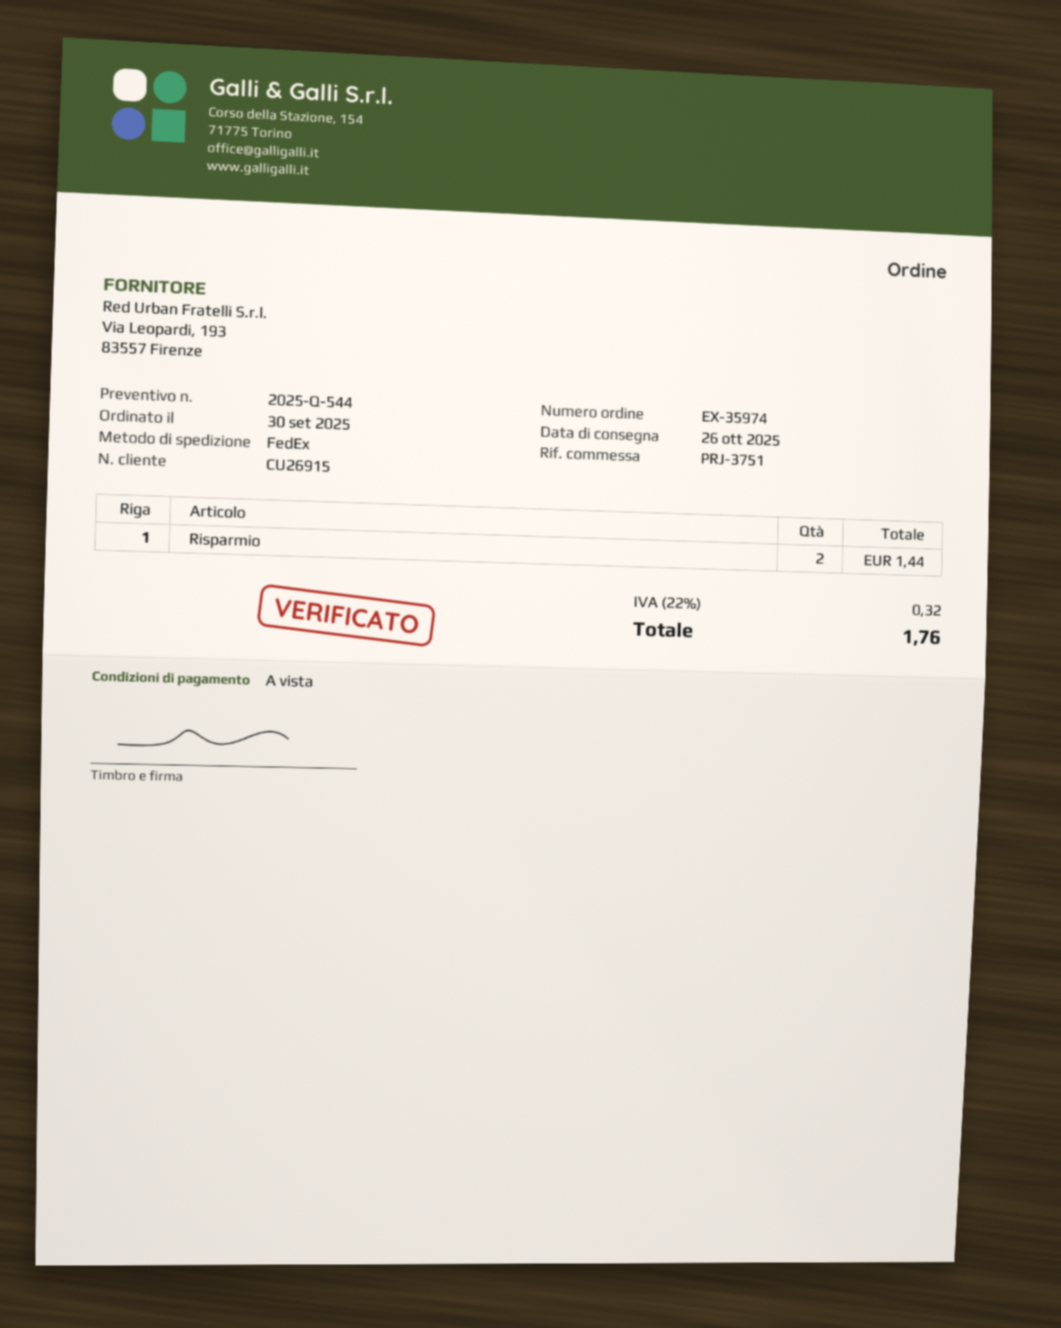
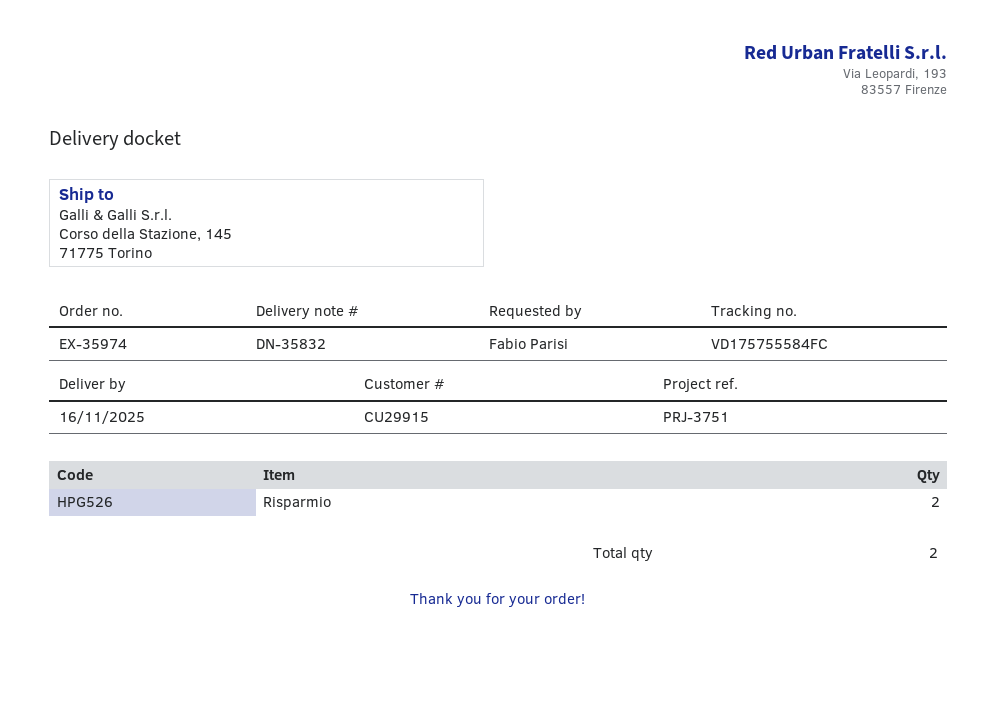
delivery date: 2025-10-26 -> 2025-11-16
customer number: CU26915 -> CU29915

